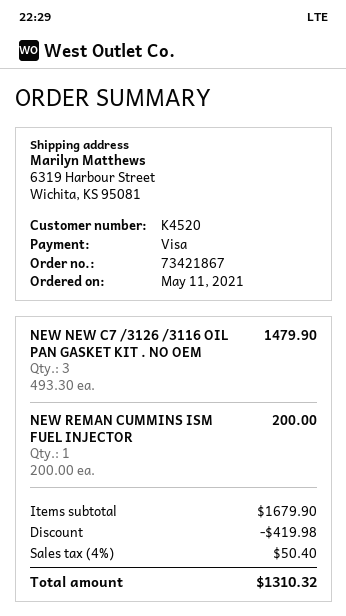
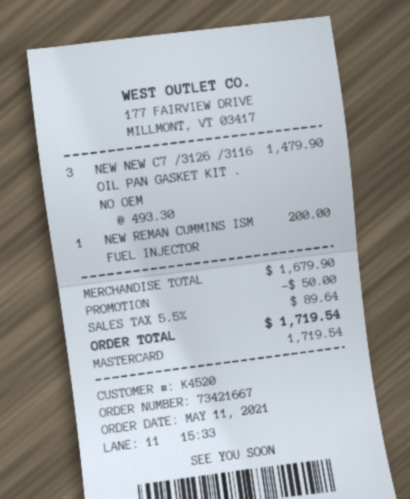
order number: 73421867 -> 73421667
payment method: Visa -> Mastercard
discount: 419.98 -> 50.00
tax: 4% = 50.40 -> 5.5% = 89.64
total: 1310.32 -> 1719.54

